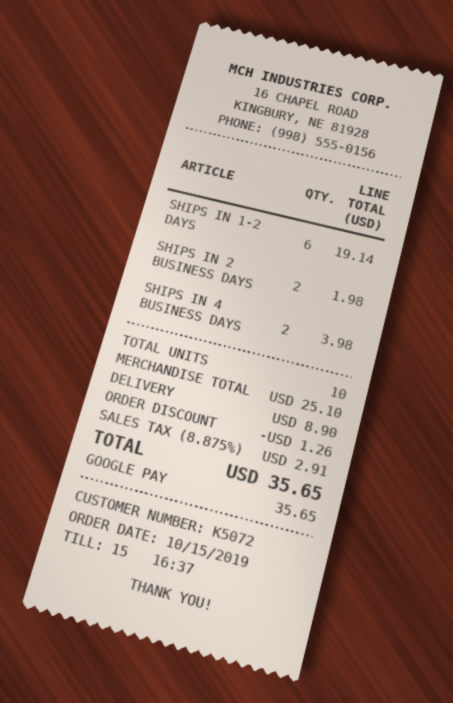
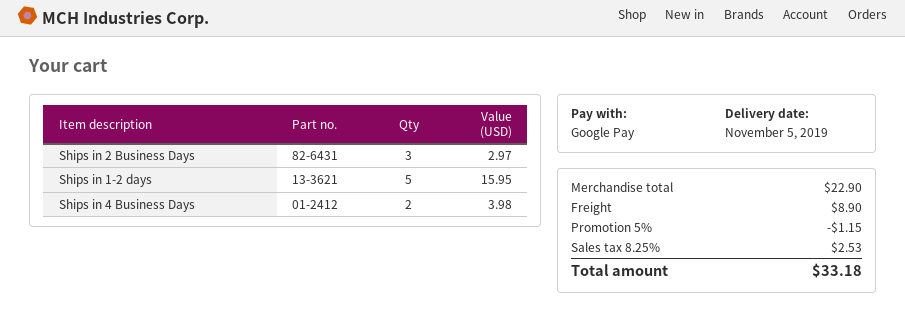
SHIPS IN 1-2 DAYS: 6 for 19.14 -> 5 for 15.95
SHIPS IN 2 BUSINESS DAYS: 2 for 1.98 -> 3 for 2.97
subtotal: 25.10 -> 22.90
discount: 1.26 -> 1.15
tax: 8.875% = 2.91 -> 8.25% = 2.53
total: 35.65 -> 33.18

